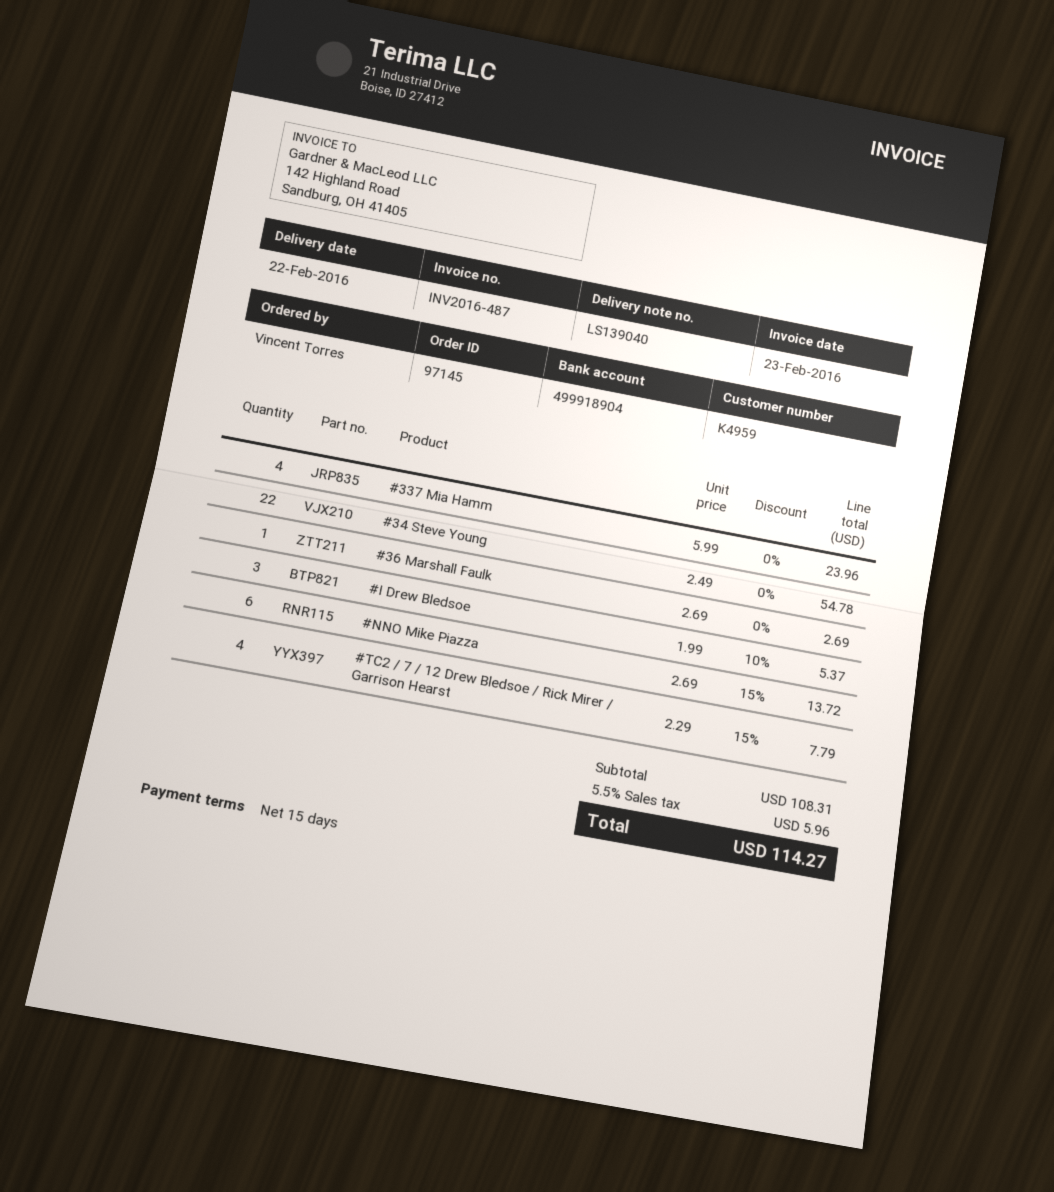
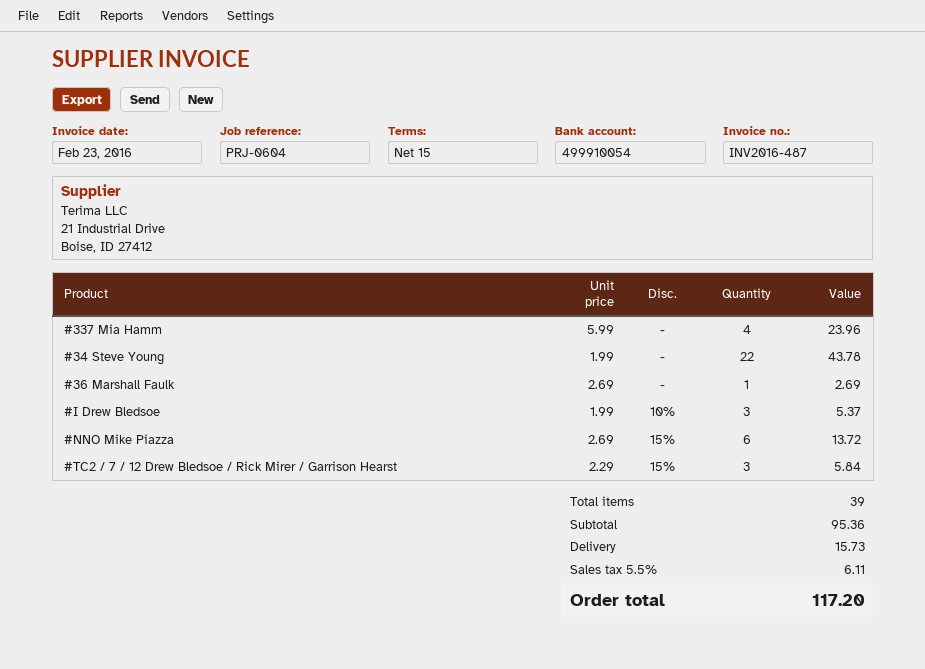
bank account: 499918904 -> 499910054
#34 Steve Young: 22 x 2.49 = 54.78 -> 22 x 1.99 = 43.78
#TC2 / 7 / 12 Drew Bledsoe / Rick Mirer / Garrison Hearst: 4 x 2.29 - 15% = 7.79 -> 3 x 2.29 - 15% = 5.84
subtotal: 108.31 -> 95.36
shipping: none -> 15.73
tax: 5.5% = 5.96 -> 5.5% = 6.11
total: 114.27 -> 117.20

